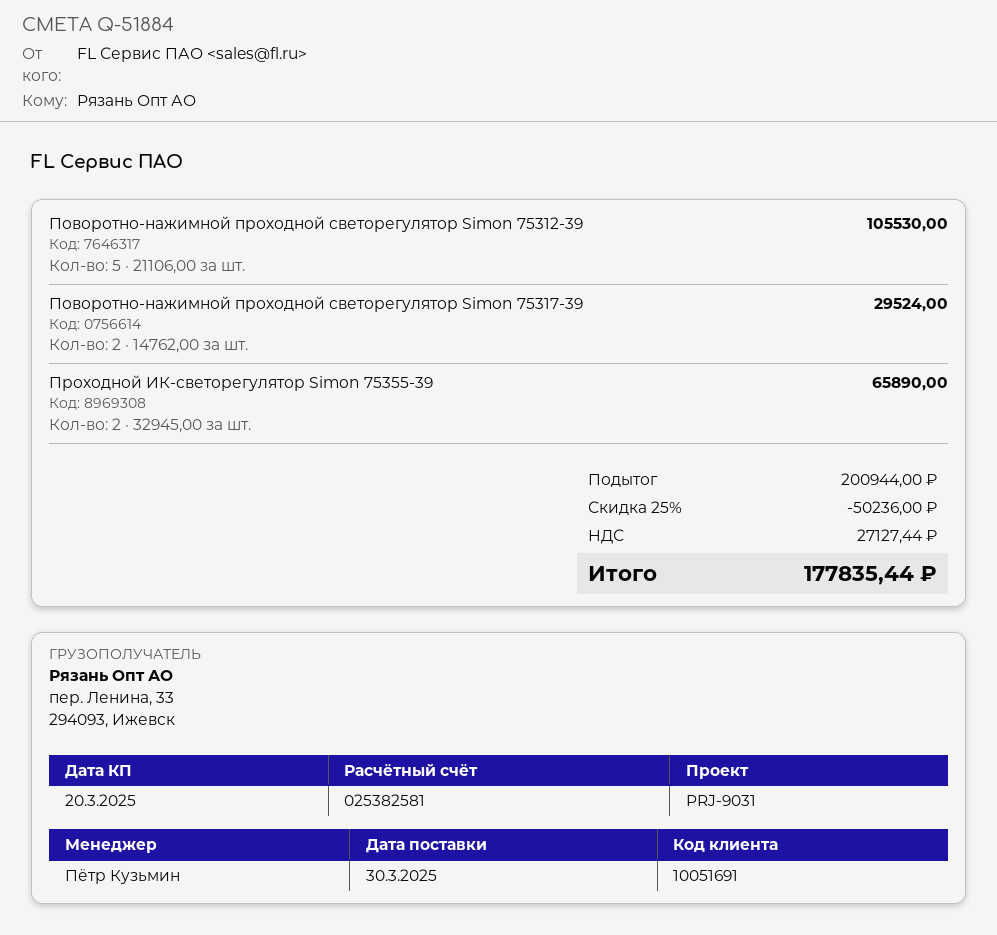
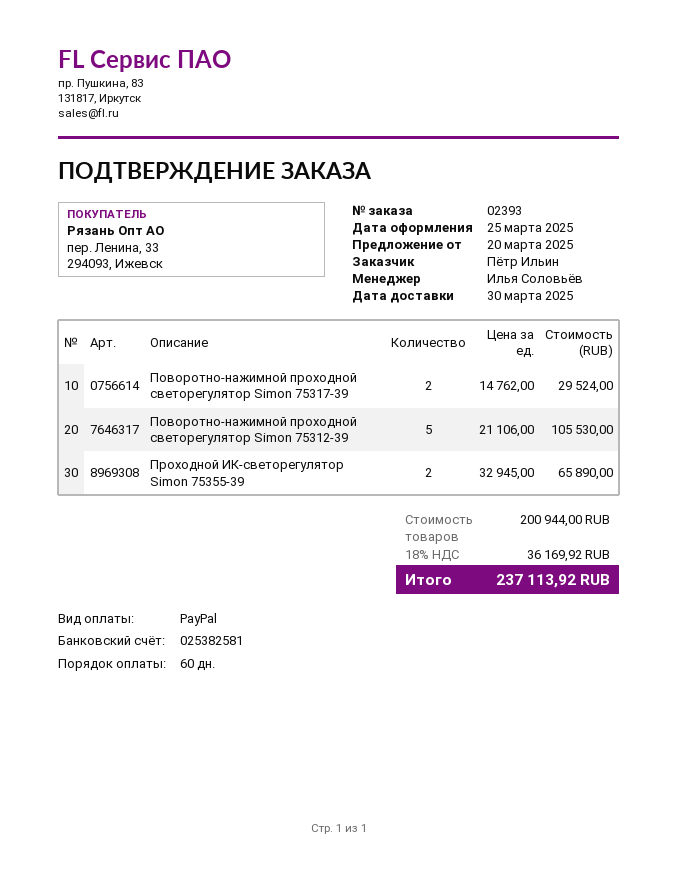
sales rep: Пётр Кузьмин -> Илья Соловьёв
discount: 25% = 50236.00 -> none
tax: 27127.44 -> 36169.92
total: 177835.44 -> 237113.92

